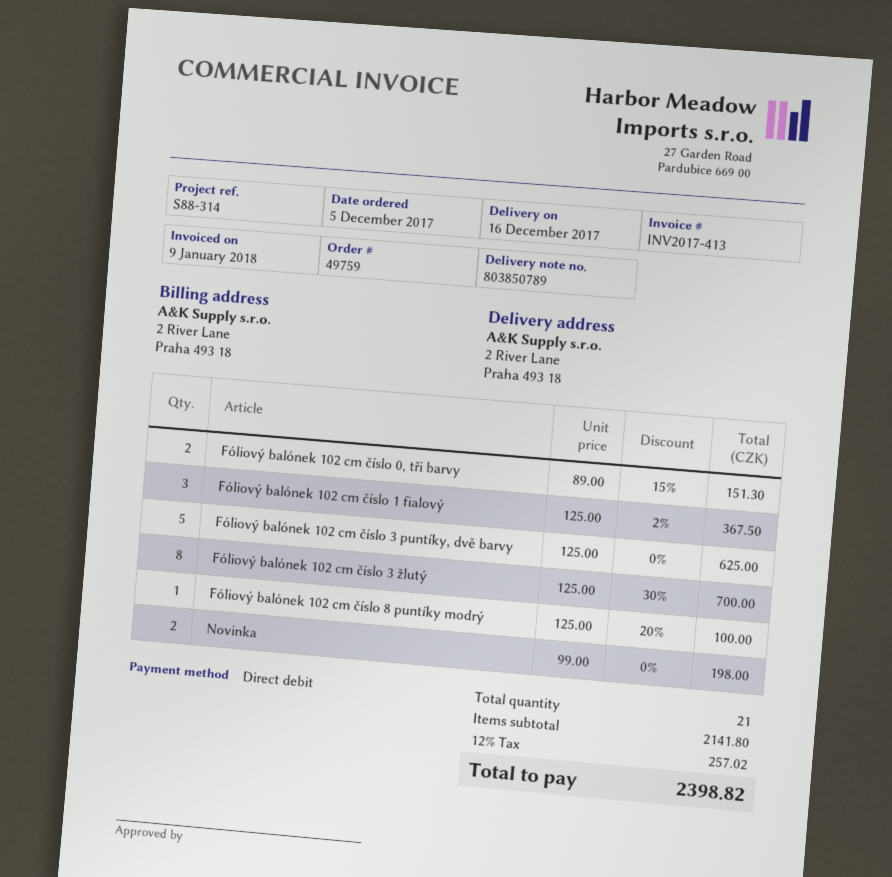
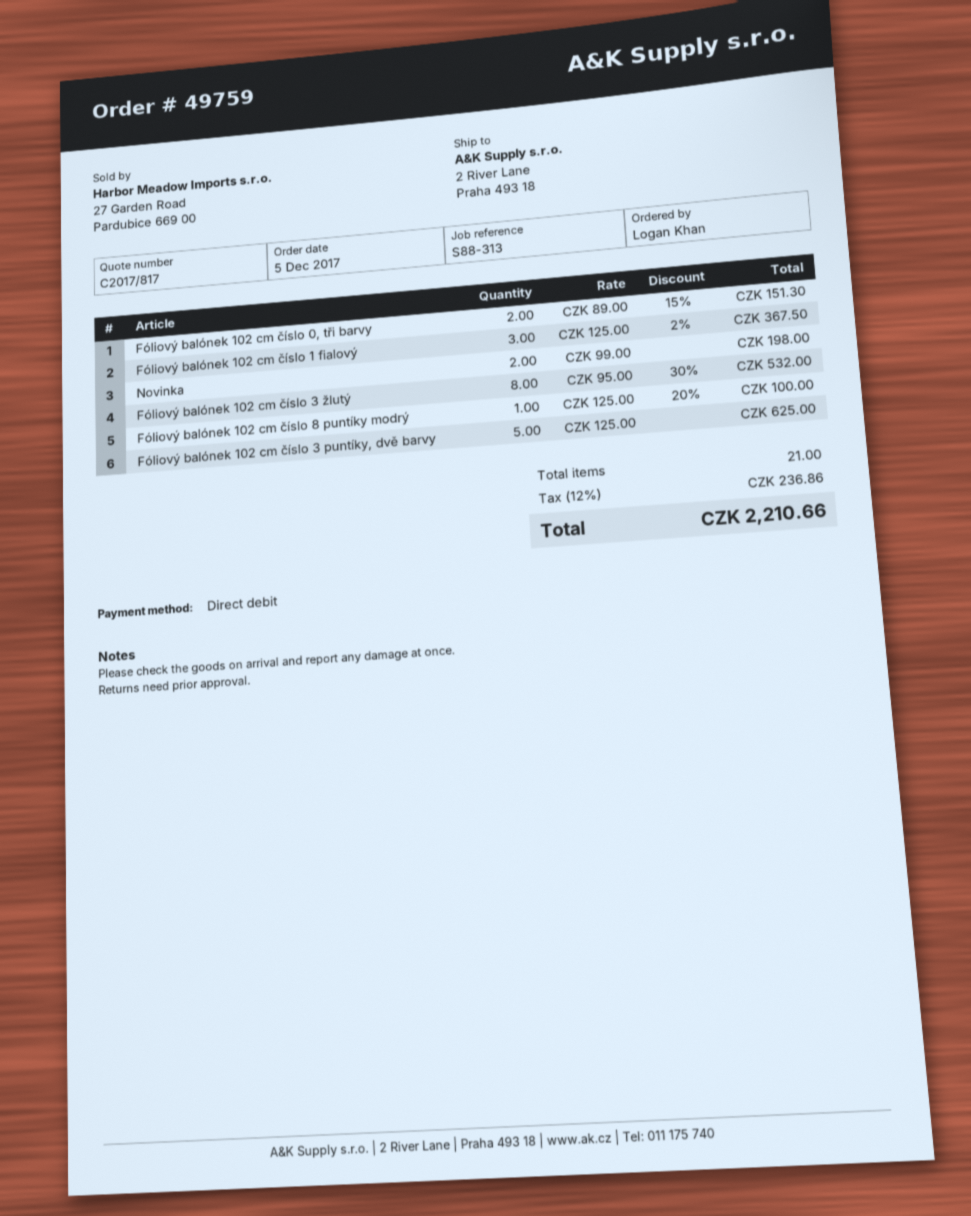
reference: S88-314 -> S88-313
Fóliový balónek 102 cm číslo 3 žlutý: 8 x 125.00 - 30% = 700.00 -> 8 x 95.00 - 30% = 532.00
tax: 12% = 257.02 -> 12% = 236.86
total: 2398.82 -> 2210.66

